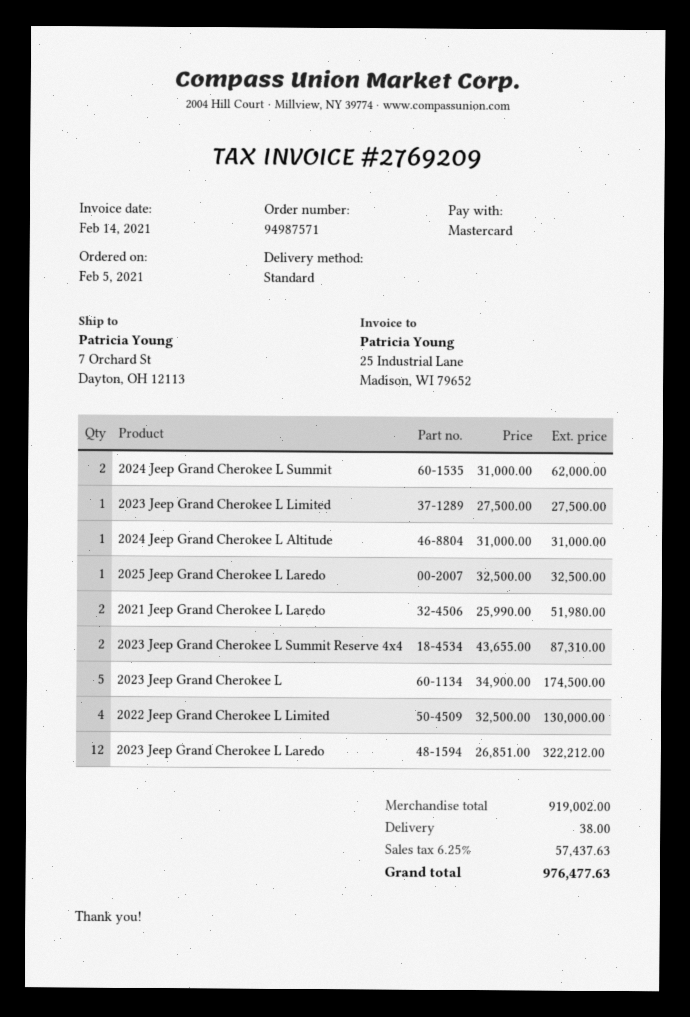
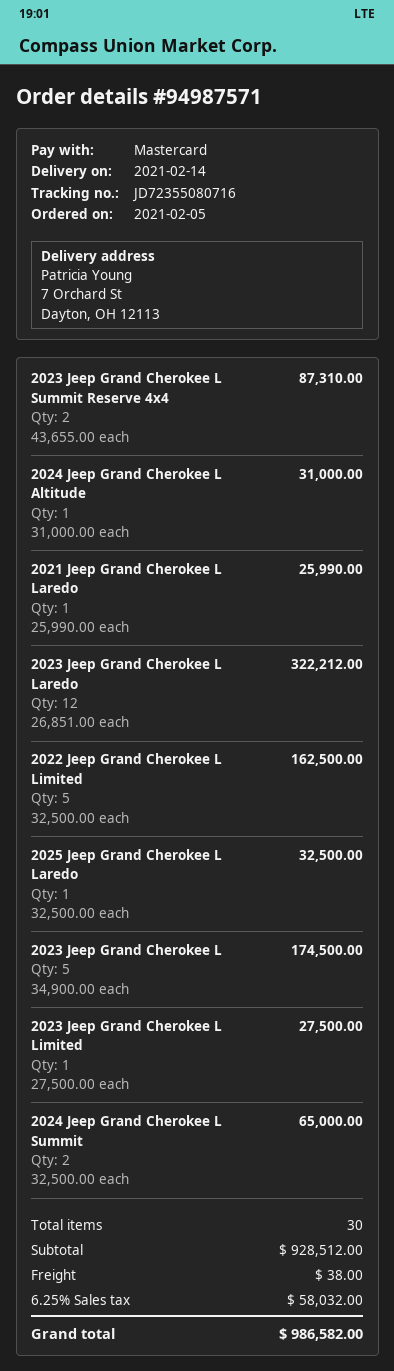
2024 Jeep Grand Cherokee L Summit: 2 x 31000.00 = 62000.00 -> 2 x 32500.00 = 65000.00
2021 Jeep Grand Cherokee L Laredo: 2 x 25990.00 = 51980.00 -> 1 x 25990.00 = 25990.00
2022 Jeep Grand Cherokee L Limited: 4 x 32500.00 = 130000.00 -> 5 x 32500.00 = 162500.00
subtotal: 919002.00 -> 928512.00
tax: 6.25% = 57437.63 -> 6.25% = 58032.00
total: 976477.63 -> 986582.00

